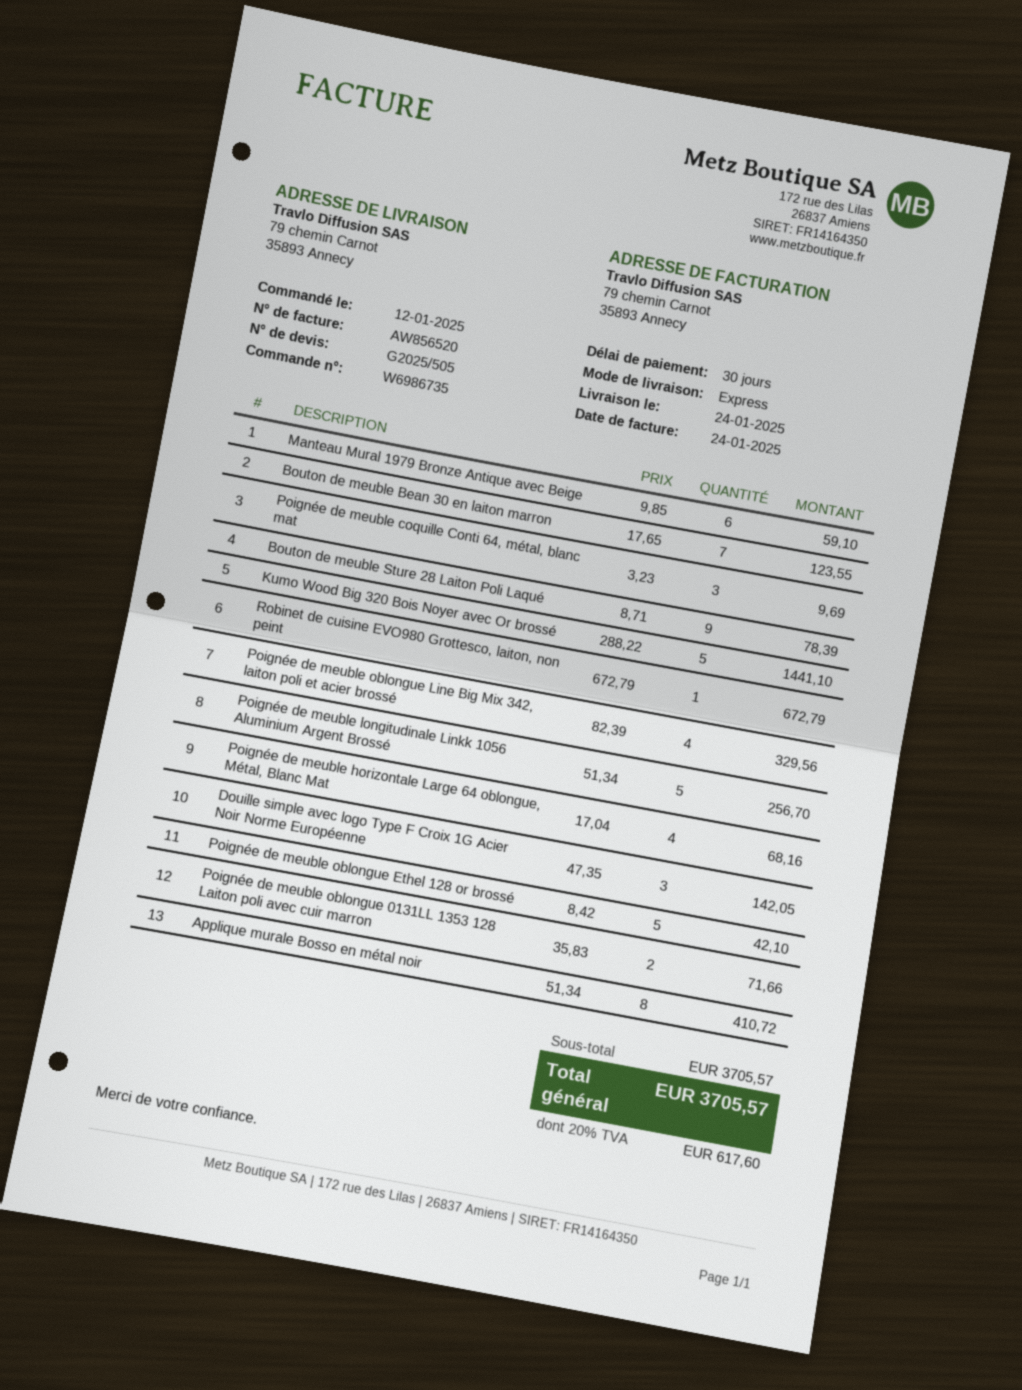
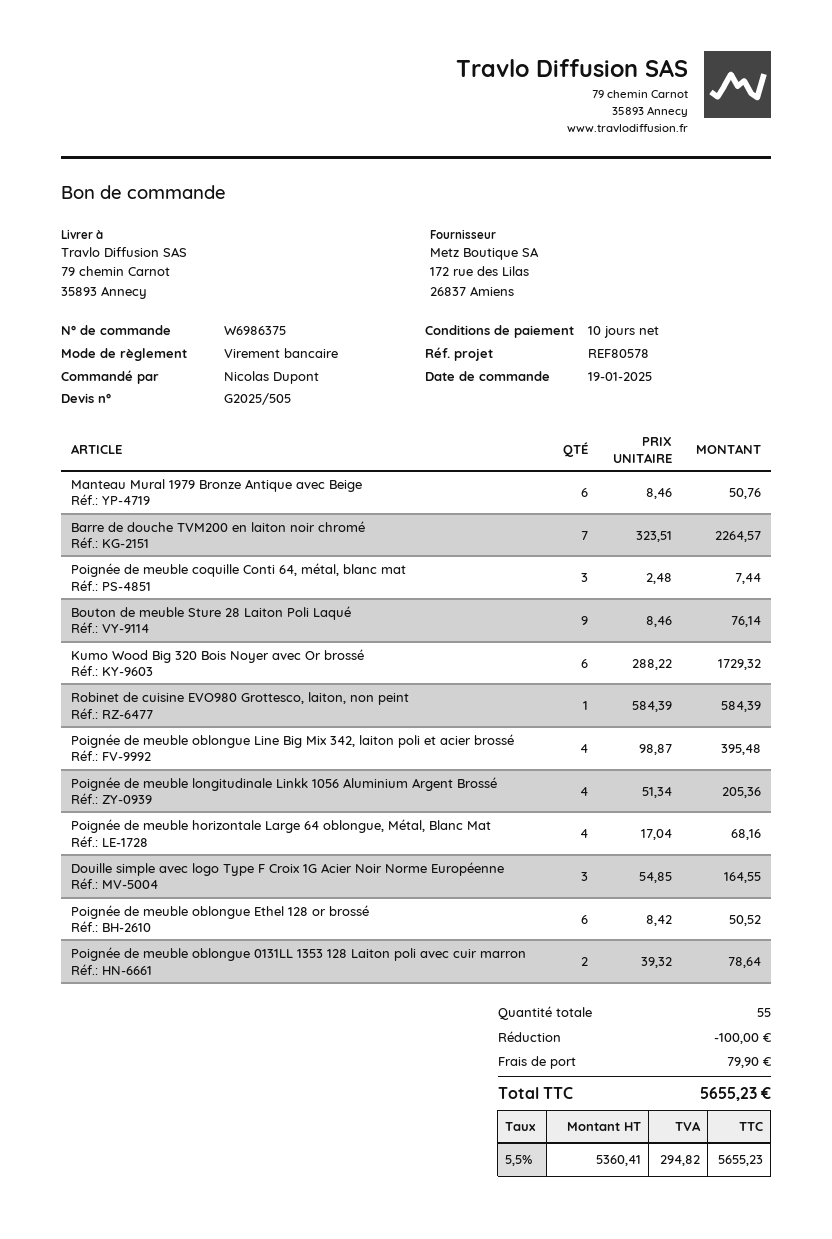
order number: W6986735 -> W6986375
order date: 2025-01-12 -> 2025-01-19
payment terms: 30 days -> 10 days
Manteau Mural 1979 Bronze Antique avec Beige: 6 x 9.85 = 59.10 -> 6 x 8.46 = 50.76
Bouton de meuble Bean 30 en laiton marron: 7 x 17.65 = 123.55 -> none
Poignée de meuble coquille Conti 64, métal, blanc mat: 3 x 3.23 = 9.69 -> 3 x 2.48 = 7.44
Bouton de meuble Sture 28 Laiton Poli Laqué: 9 x 8.71 = 78.39 -> 9 x 8.46 = 76.14
Kumo Wood Big 320 Bois Noyer avec Or brossé: 5 x 288.22 = 1441.10 -> 6 x 288.22 = 1729.32
Robinet de cuisine EVO980 Grottesco, laiton, non peint: 1 x 672.79 = 672.79 -> 1 x 584.39 = 584.39
Poignée de meuble oblongue Line Big Mix 342, laiton poli et acier brossé: 4 x 82.39 = 329.56 -> 4 x 98.87 = 395.48
Poignée de meuble longitudinale Linkk 1056 Aluminium Argent Brossé: 5 x 51.34 = 256.70 -> 4 x 51.34 = 205.36
Douille simple avec logo Type F Croix 1G Acier Noir Norme Européenne: 3 x 47.35 = 142.05 -> 3 x 54.85 = 164.55
Poignée de meuble oblongue Ethel 128 or brossé: 5 x 8.42 = 42.10 -> 6 x 8.42 = 50.52
Poignée de meuble oblongue 0131LL 1353 128 Laiton poli avec cuir marron: 2 x 35.83 = 71.66 -> 2 x 39.32 = 78.64
Applique murale Bosso en métal noir: 8 x 51.34 = 410.72 -> none
Barre de douche TVM200 en laiton noir chromé: none -> 7 x 323.51 = 2264.57
discount: none -> 100.00
shipping: none -> 79.90
tax: 20% = 617.60 -> 5.5% = 294.82
total: 3705.57 -> 5655.23

